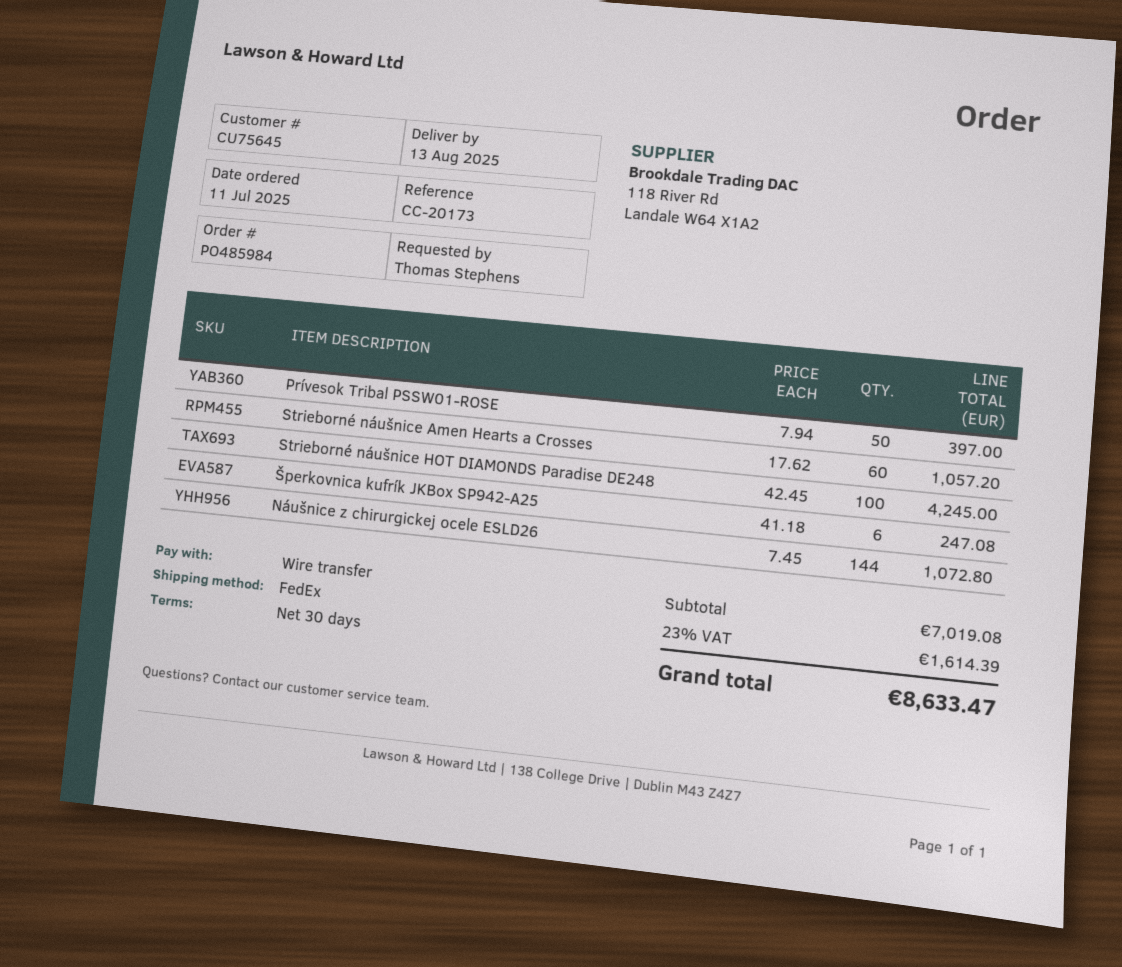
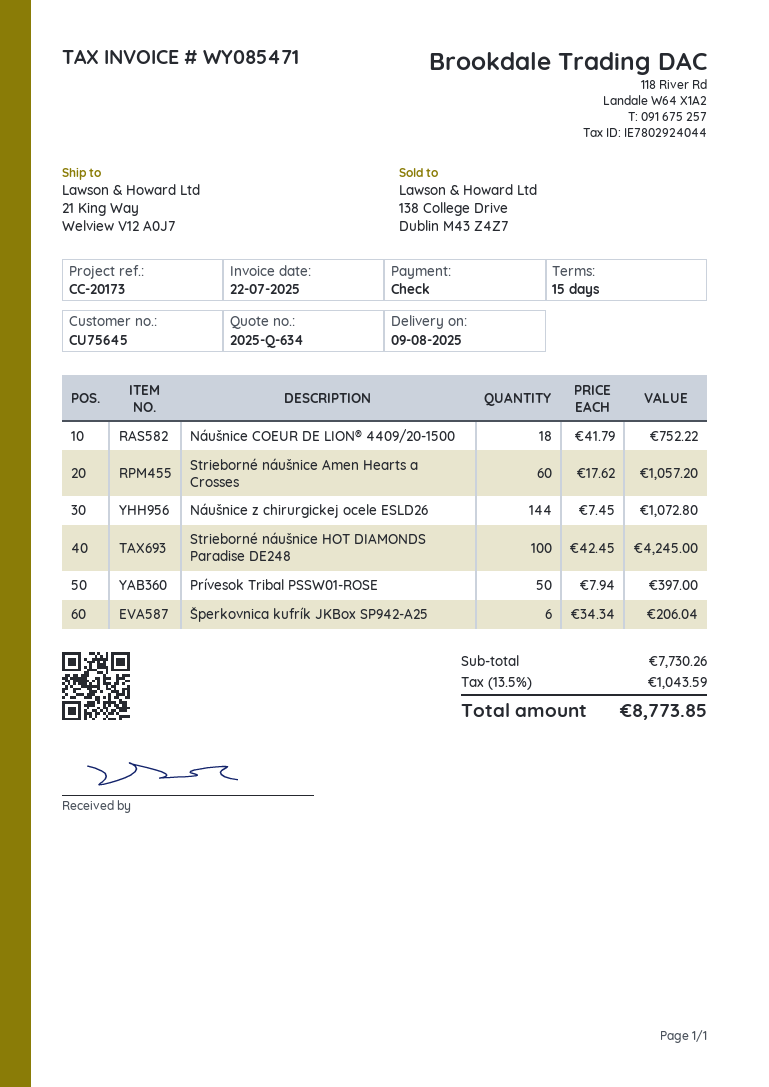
delivery date: 2025-08-13 -> 2025-08-09
payment terms: 30 days -> 15 days
payment method: bank transfer -> cheque
Šperkovnica kufrík JKBox SP942-A25: 6 x 41.18 = 247.08 -> 6 x 34.34 = 206.04
Náušnice COEUR DE LION® 4409/20-1500: none -> 18 x 41.79 = 752.22
subtotal: 7019.08 -> 7730.26
tax: 23% = 1614.39 -> 13.5% = 1043.59
total: 8633.47 -> 8773.85

